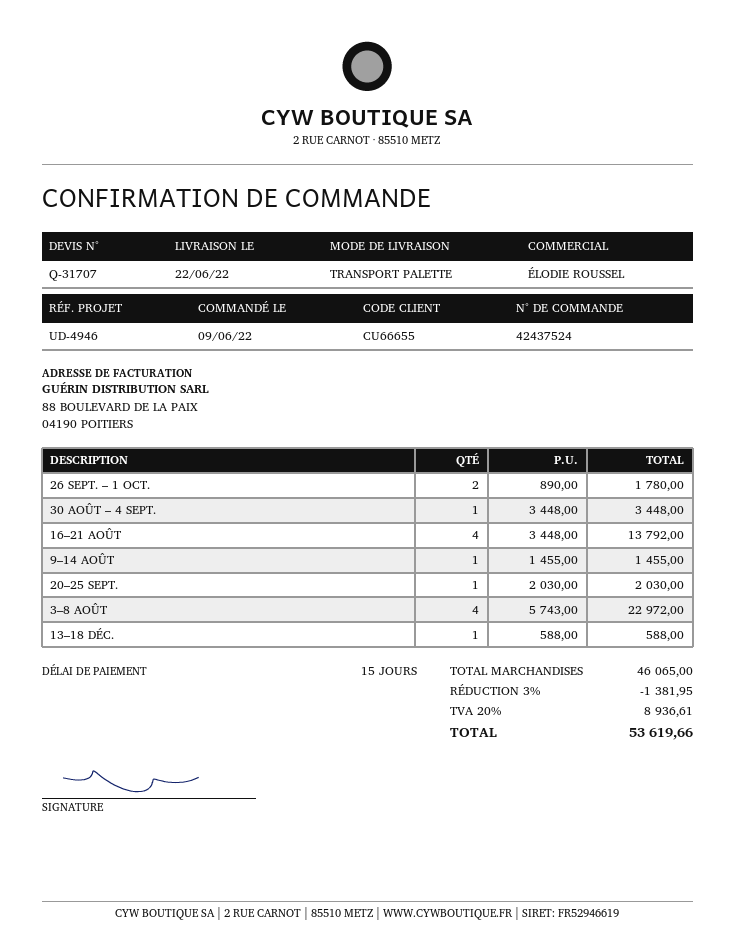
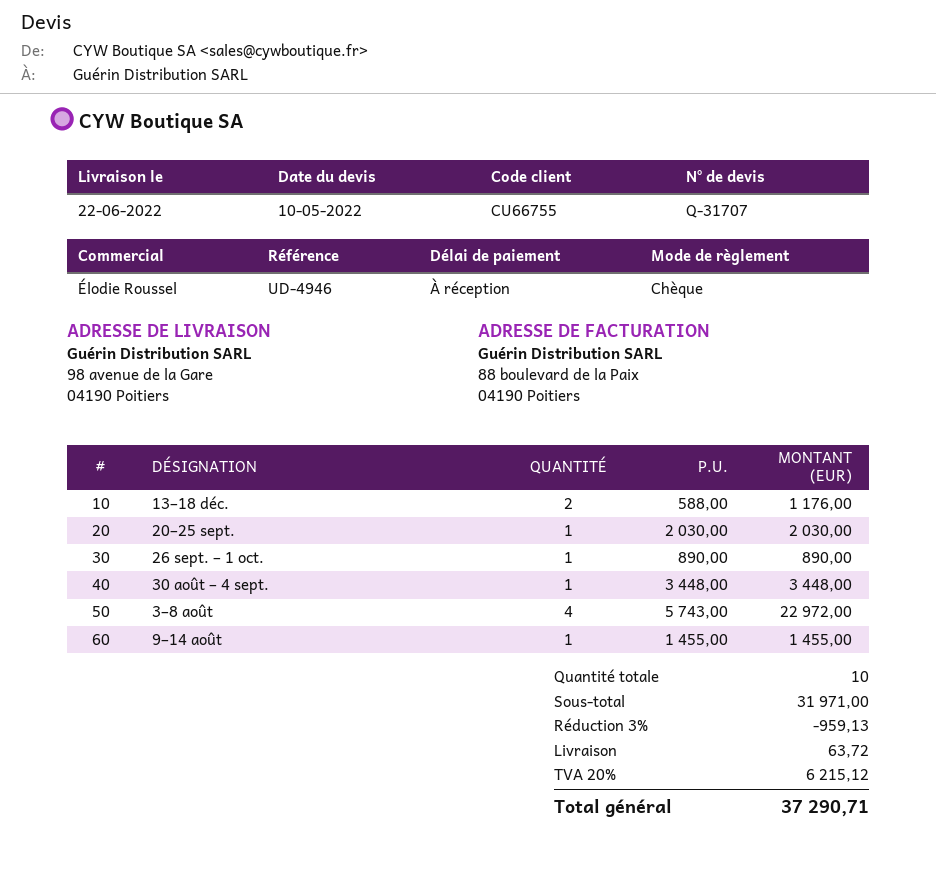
payment terms: 15 days -> on receipt
customer number: CU66655 -> CU66755
26 SEPT. – 1 OCT.: 2 x 890.00 = 1780.00 -> 1 x 890.00 = 890.00
16–21 AOÛT: 4 x 3448.00 = 13792.00 -> none
13–18 DÉC.: 1 x 588.00 = 588.00 -> 2 x 588.00 = 1176.00
subtotal: 46065.00 -> 31971.00
discount: 3% = 1381.95 -> 3% = 959.13
shipping: none -> 63.72
tax: 20% = 8936.61 -> 20% = 6215.12
total: 53619.66 -> 37290.71

